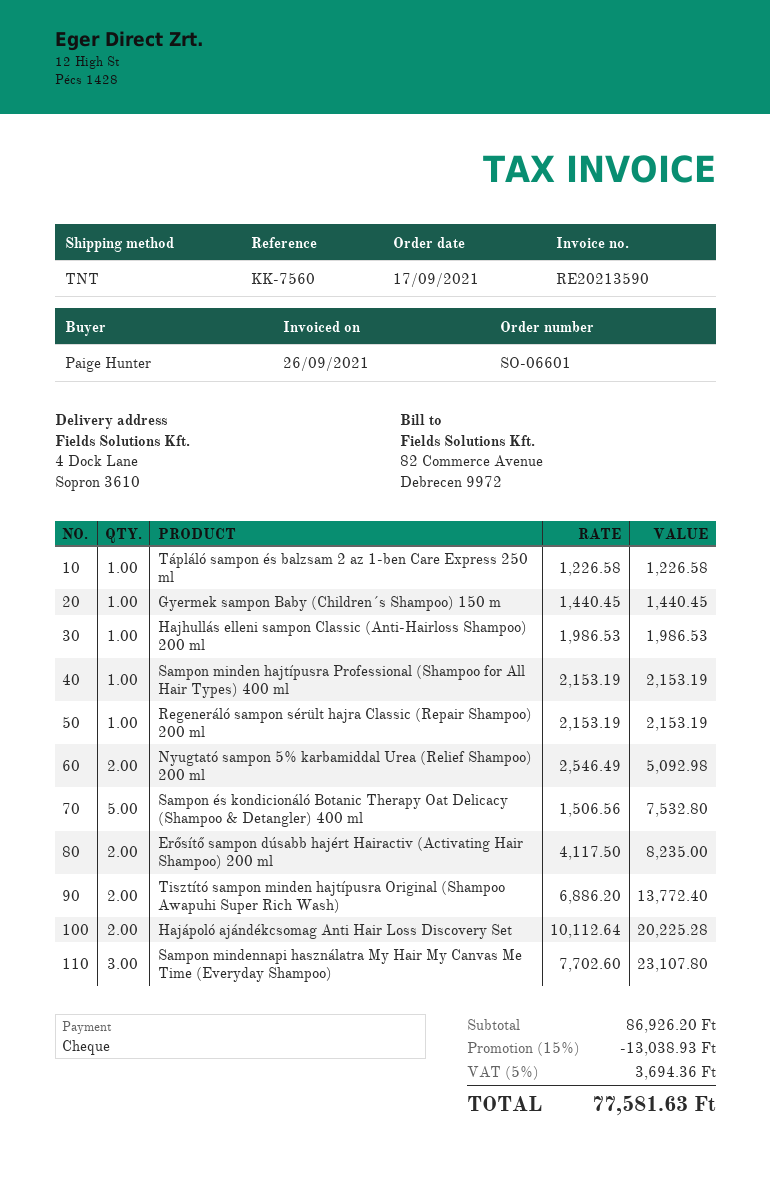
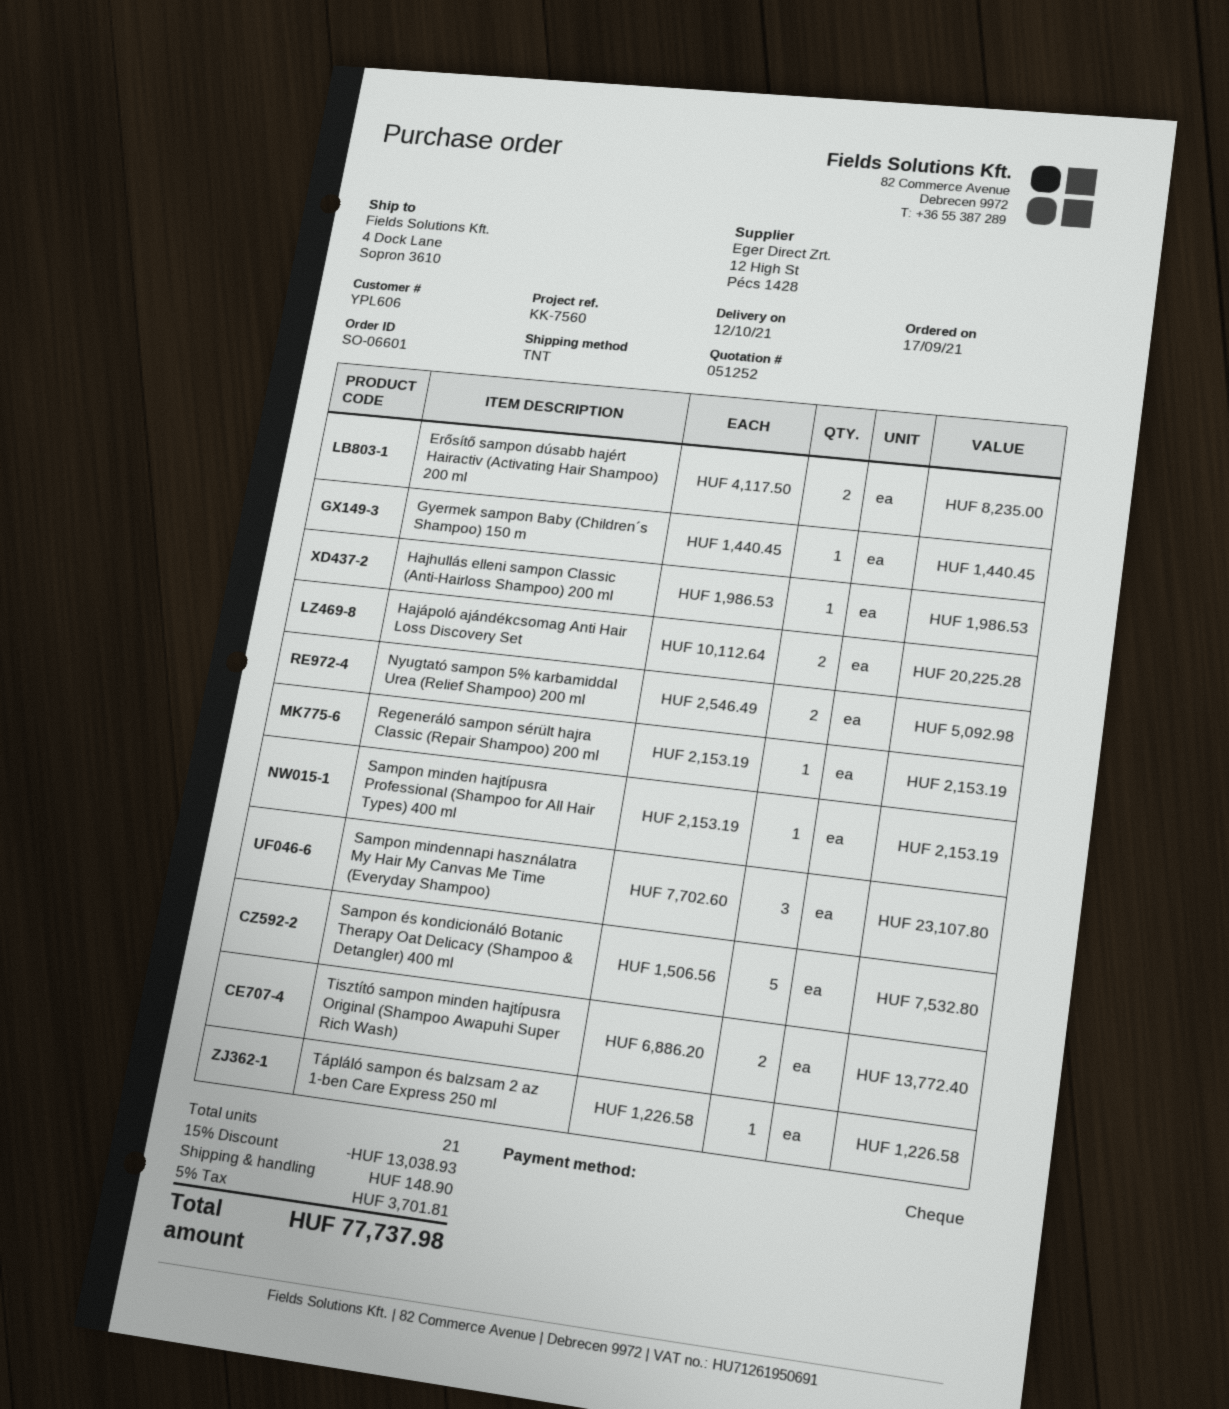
shipping: none -> 148.90
tax: 5% = 3694.36 -> 5% = 3701.81
total: 77581.63 -> 77737.98

